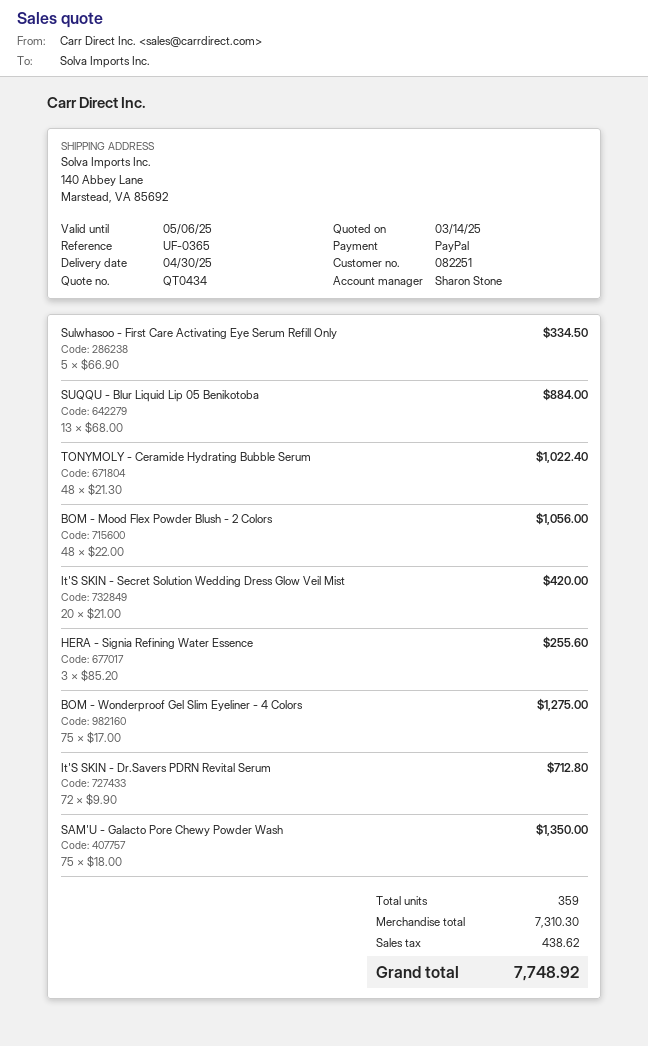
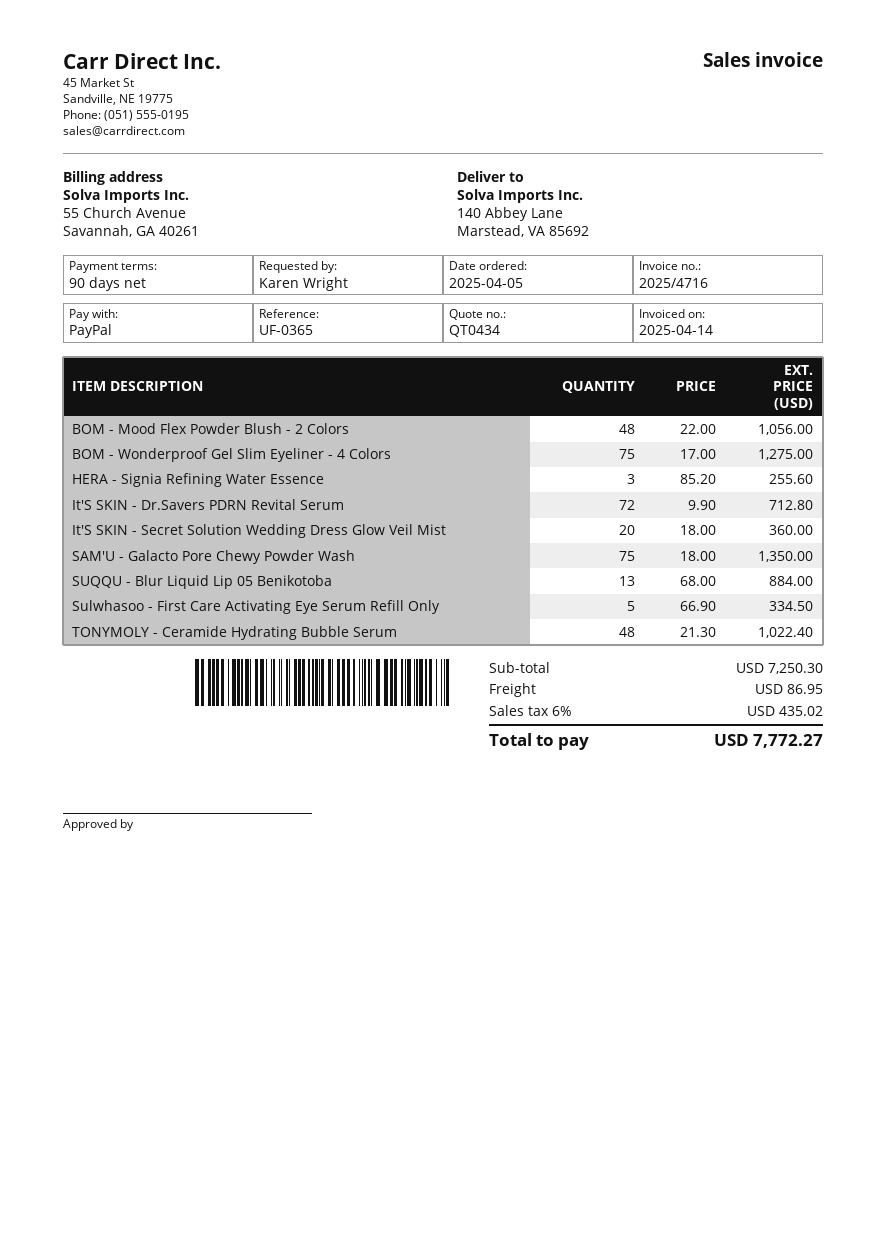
It'S SKIN - Secret Solution Wedding Dress Glow Veil Mist: 20 x 21.00 = 420.00 -> 20 x 18.00 = 360.00
subtotal: 7310.30 -> 7250.30
shipping: none -> 86.95
tax: 438.62 -> 435.02
total: 7748.92 -> 7772.27

